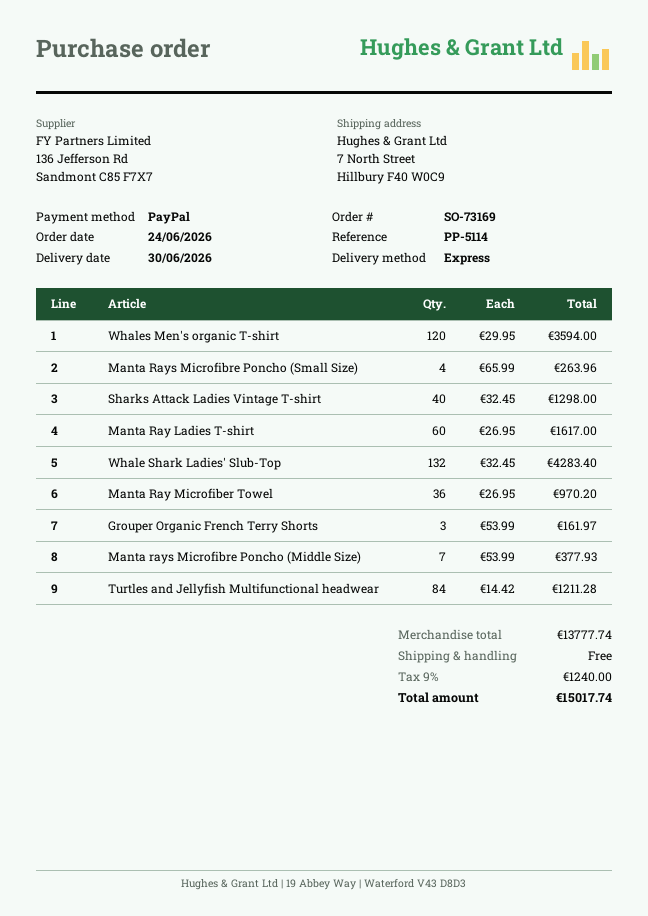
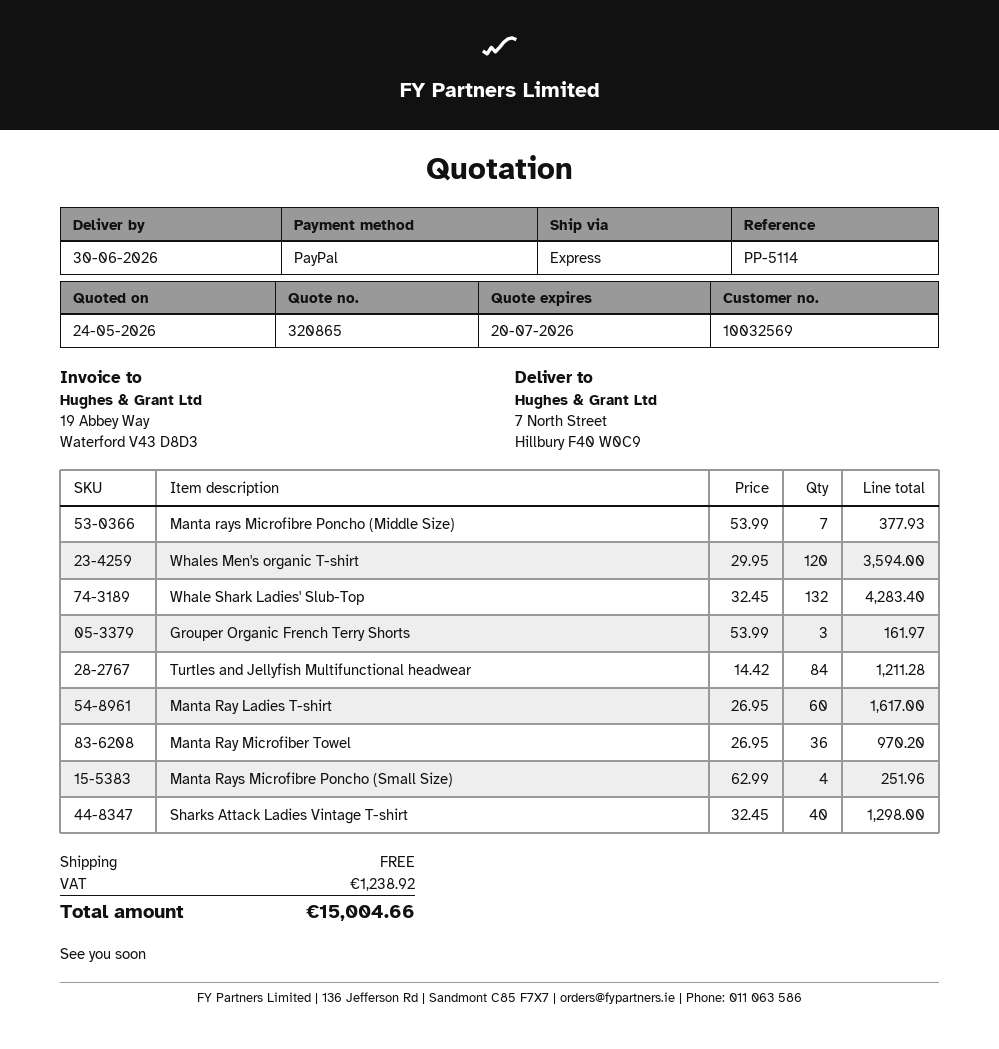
Manta Rays Microfibre Poncho (Small Size): 4 x 65.99 = 263.96 -> 4 x 62.99 = 251.96
tax: 1240.00 -> 1238.92
total: 15017.74 -> 15004.66

